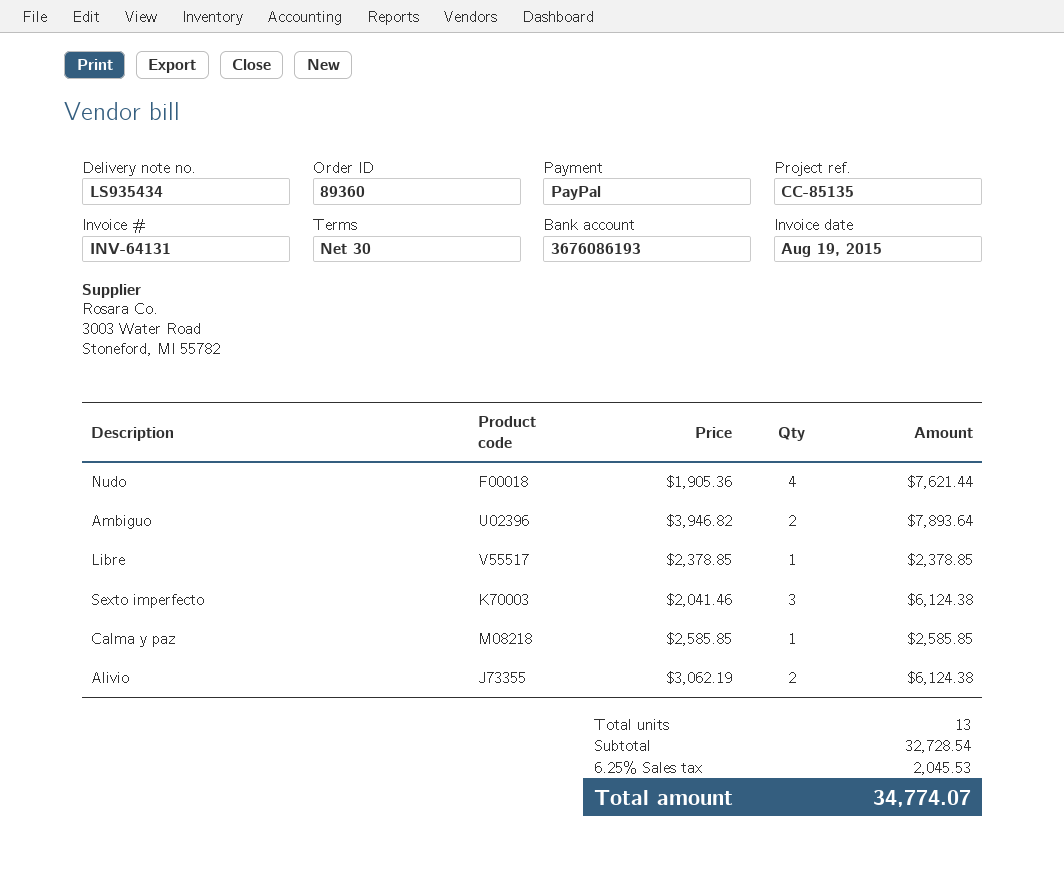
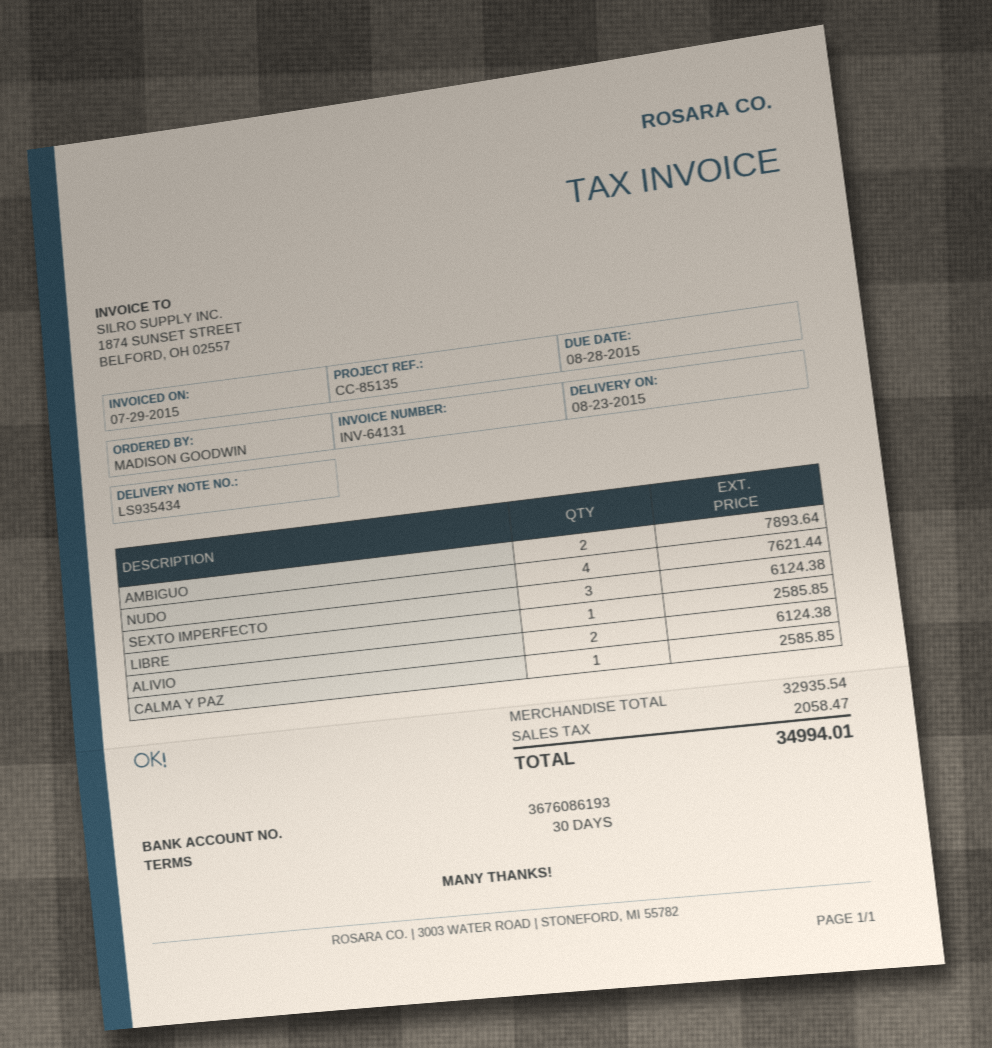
invoice date: 2015-08-19 -> 2015-07-29
Libre: 1 for 2378.85 -> 1 for 2585.85
subtotal: 32728.54 -> 32935.54
tax: 2045.53 -> 2058.47
total: 34774.07 -> 34994.01

